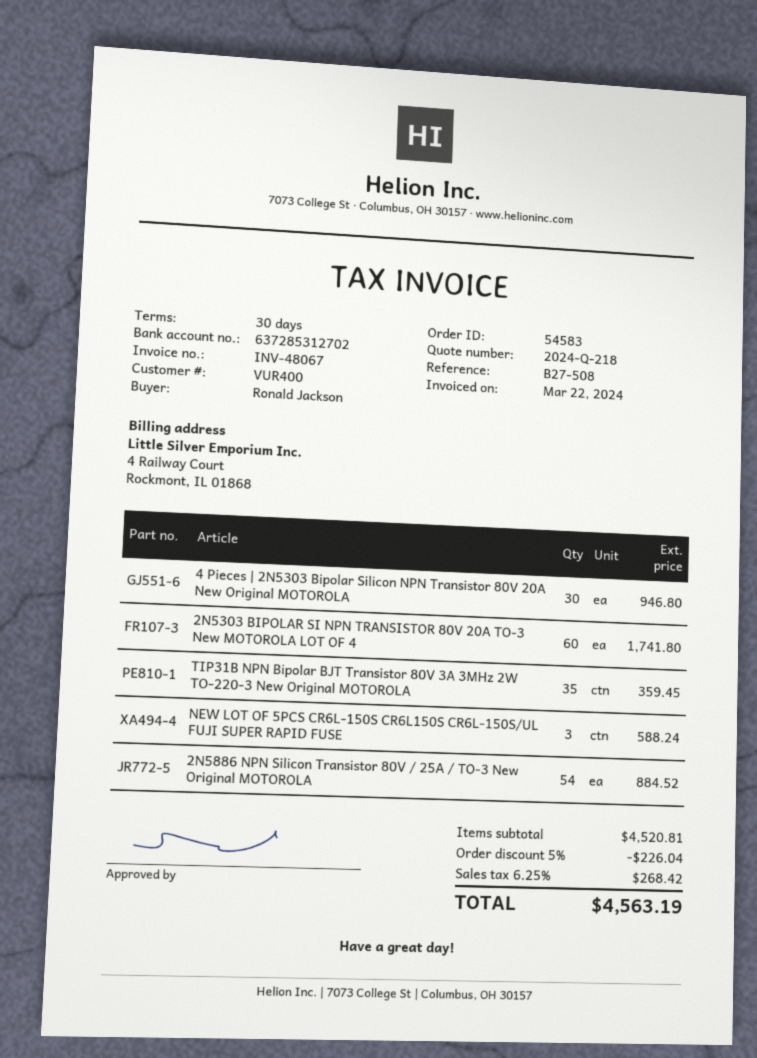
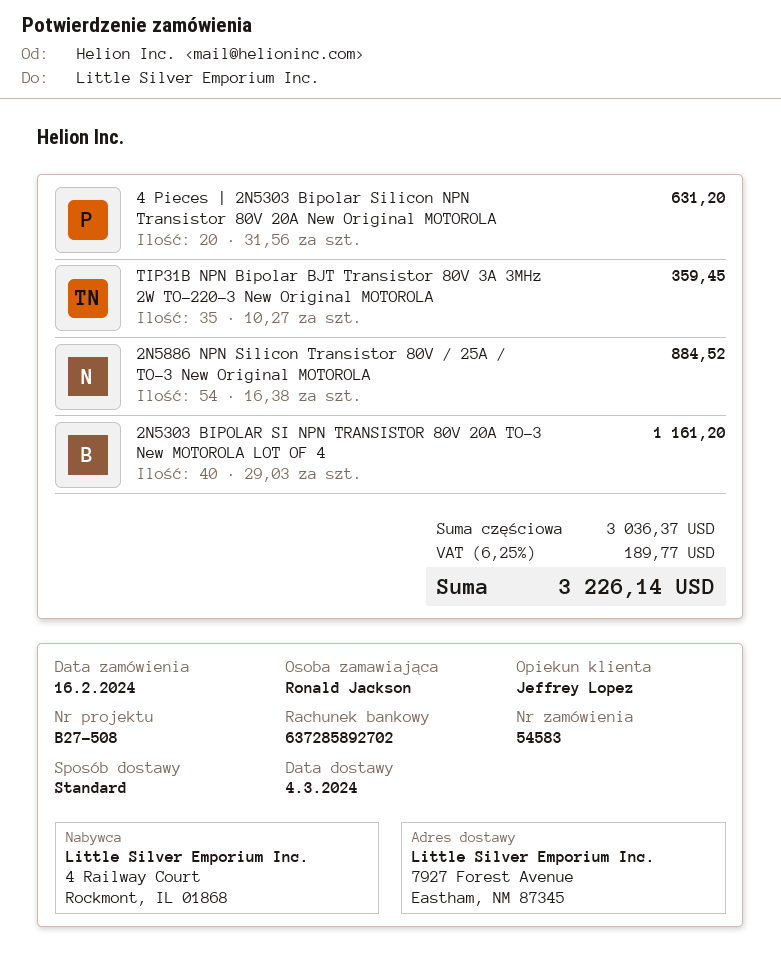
bank account: 637285312702 -> 637285892702
4 Pieces | 2N5303 Bipolar Silicon NPN Transistor 80V 20A New Original MOTOROLA: 30 for 946.80 -> 20 for 631.20
2N5303 BIPOLAR SI NPN TRANSISTOR 80V 20A TO-3 New MOTOROLA LOT OF 4: 60 for 1741.80 -> 40 for 1161.20
NEW LOT OF 5PCS CR6L-150S CR6L150S CR6L-150S/UL FUJI SUPER RAPID FUSE: 3 for 588.24 -> none
subtotal: 4520.81 -> 3036.37
discount: 5% = 226.04 -> none
tax: 6.25% = 268.42 -> 6.25% = 189.77
total: 4563.19 -> 3226.14

